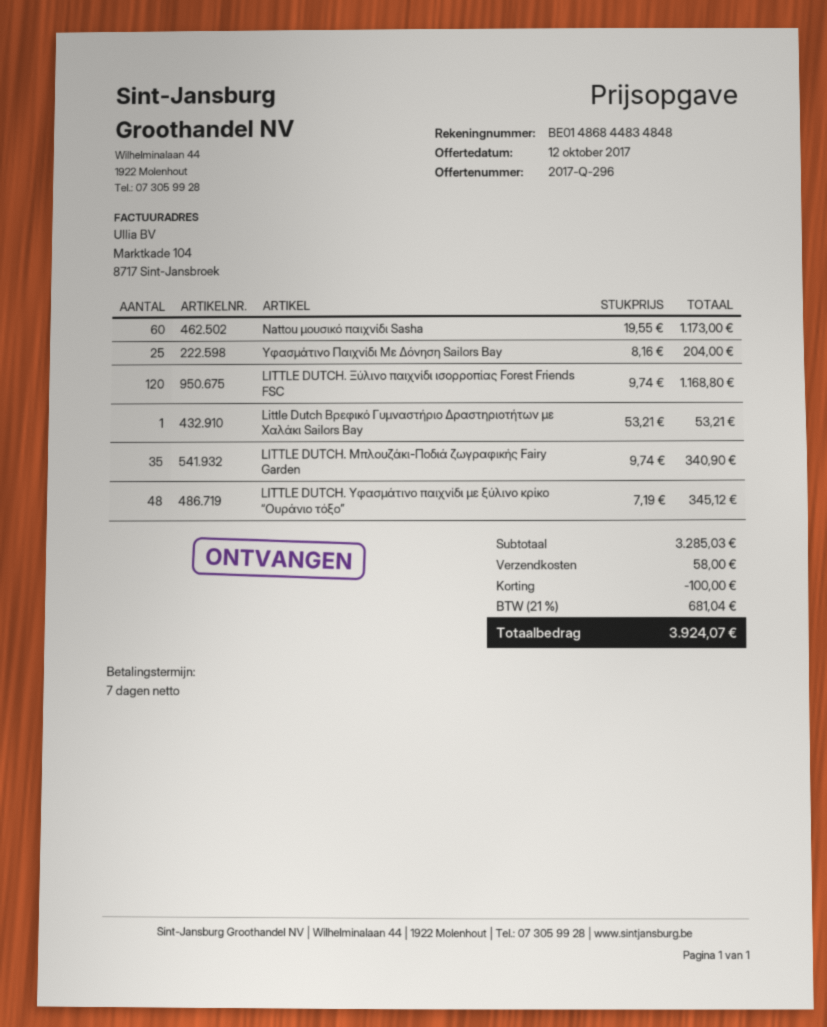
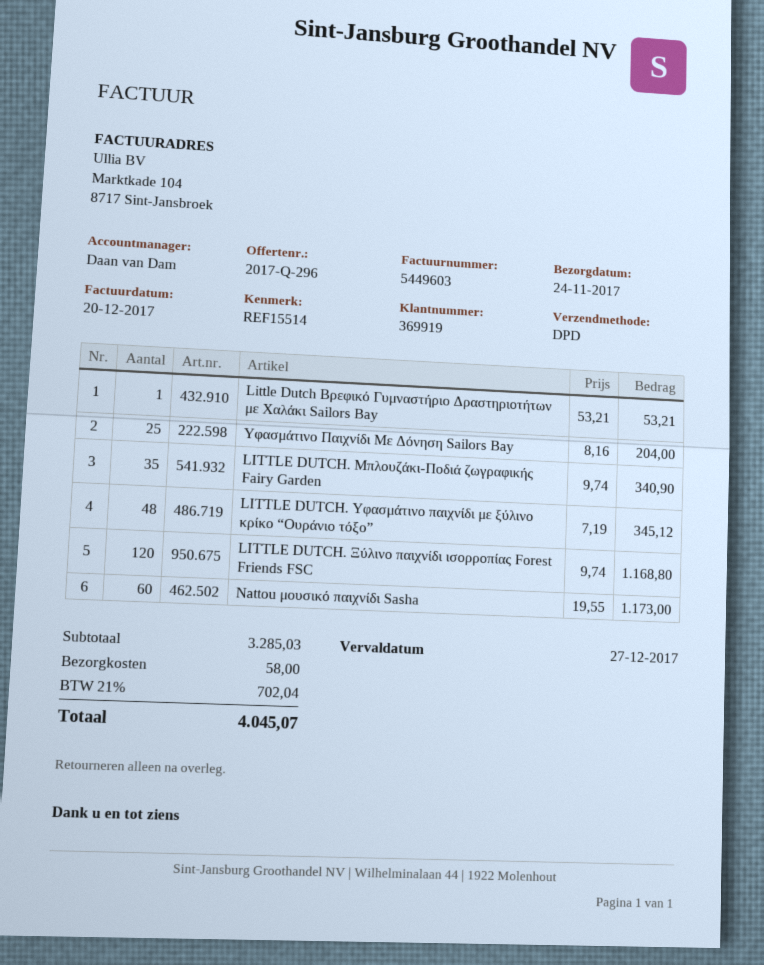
discount: 100.00 -> none
tax: 21% = 681.04 -> 21% = 702.04
total: 3924.07 -> 4045.07

